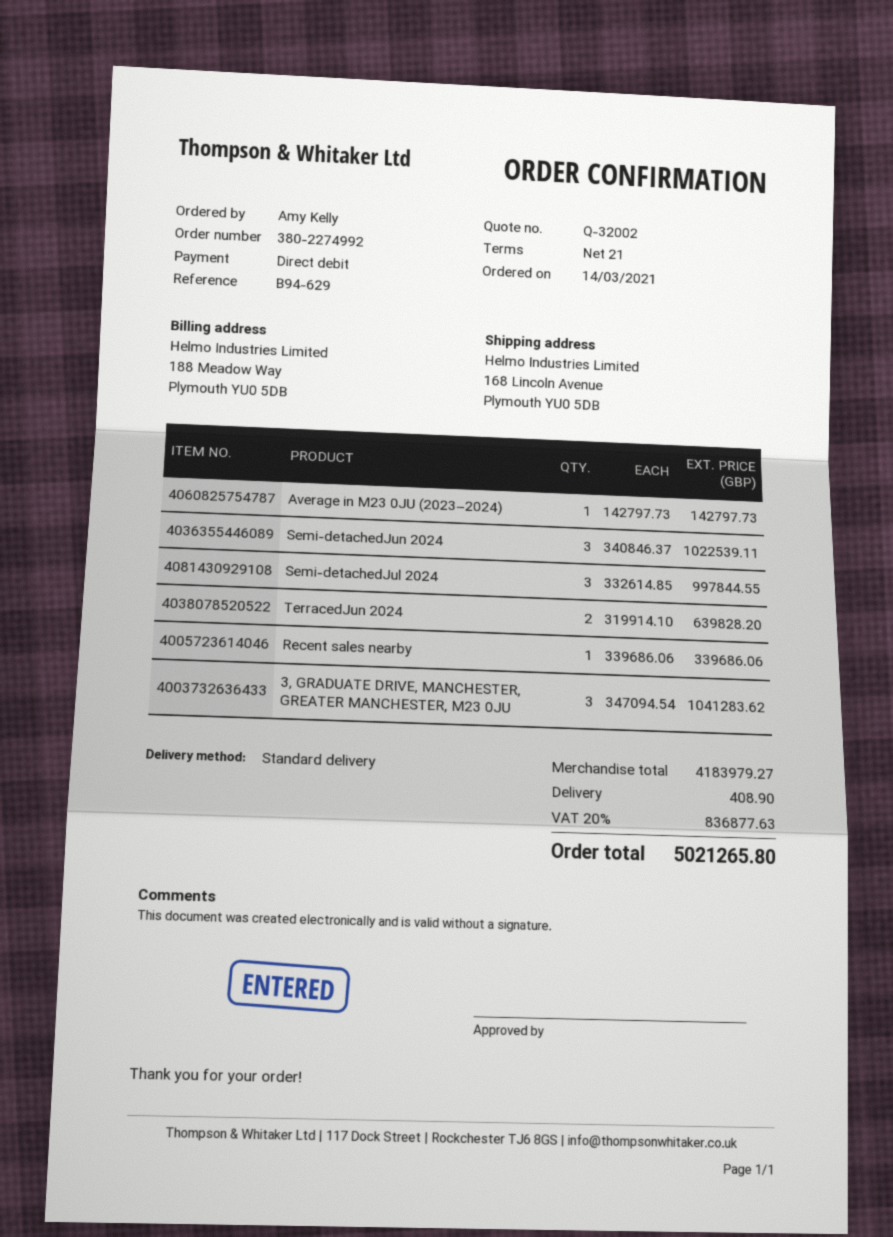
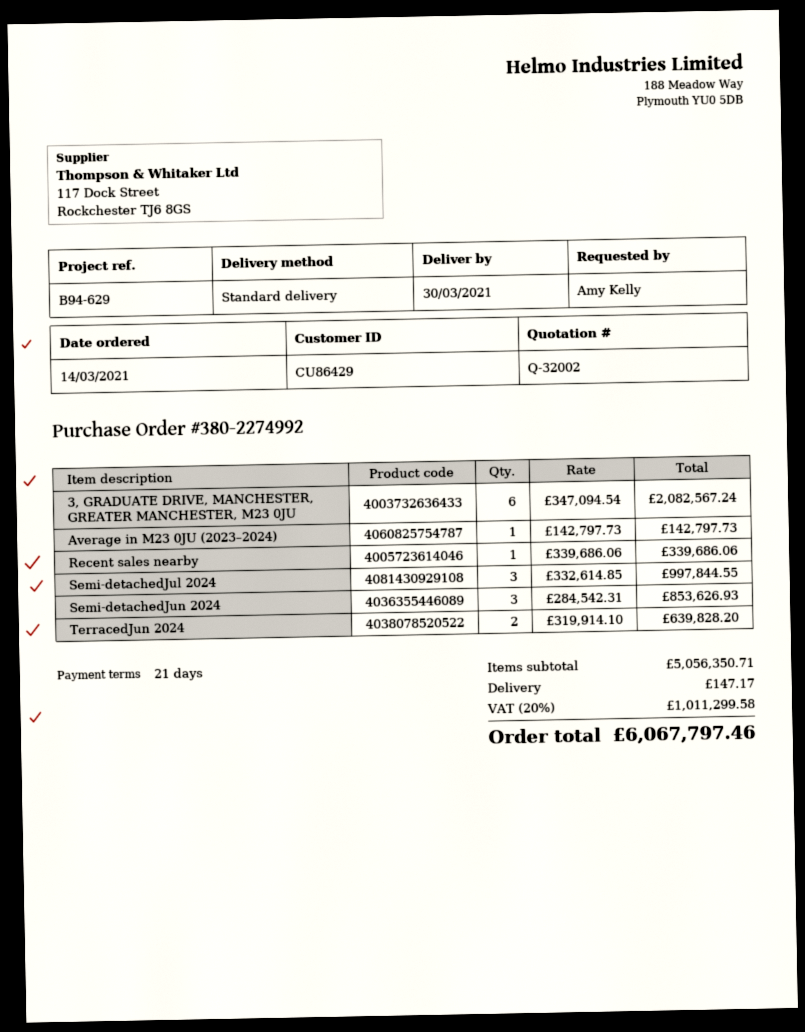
Semi-detachedJun 2024: 3 x 340846.37 = 1022539.11 -> 3 x 284542.31 = 853626.93
3, GRADUATE DRIVE, MANCHESTER, GREATER MANCHESTER, M23 0JU: 3 x 347094.54 = 1041283.62 -> 6 x 347094.54 = 2082567.24
subtotal: 4183979.27 -> 5056350.71
shipping: 408.90 -> 147.17
tax: 20% = 836877.63 -> 20% = 1011299.58
total: 5021265.80 -> 6067797.46

